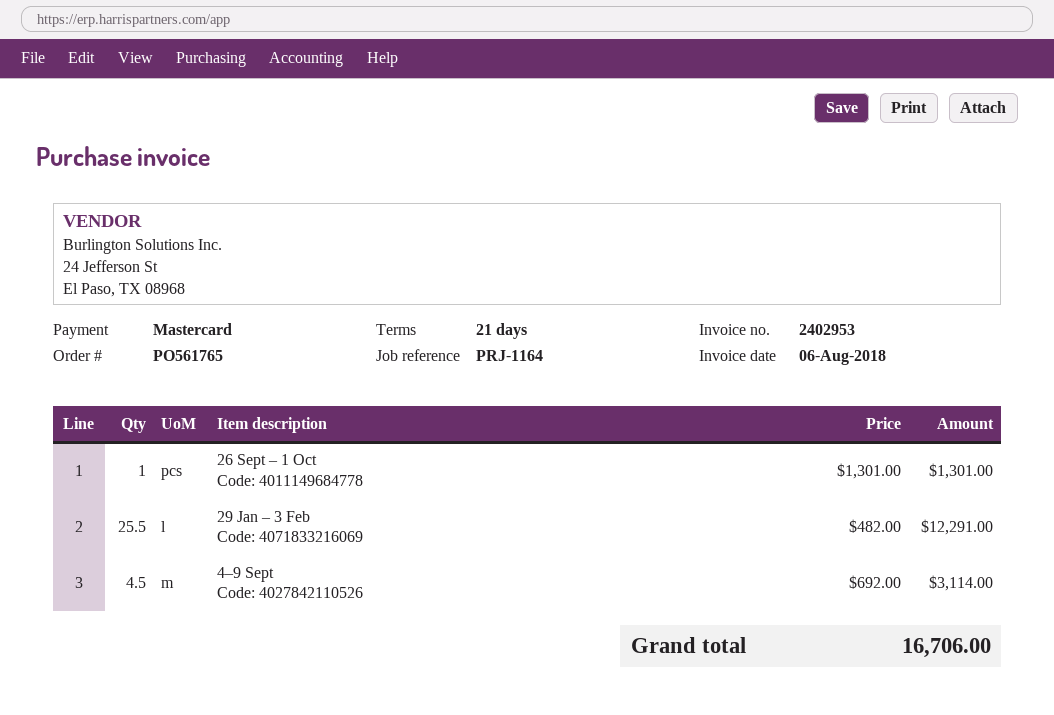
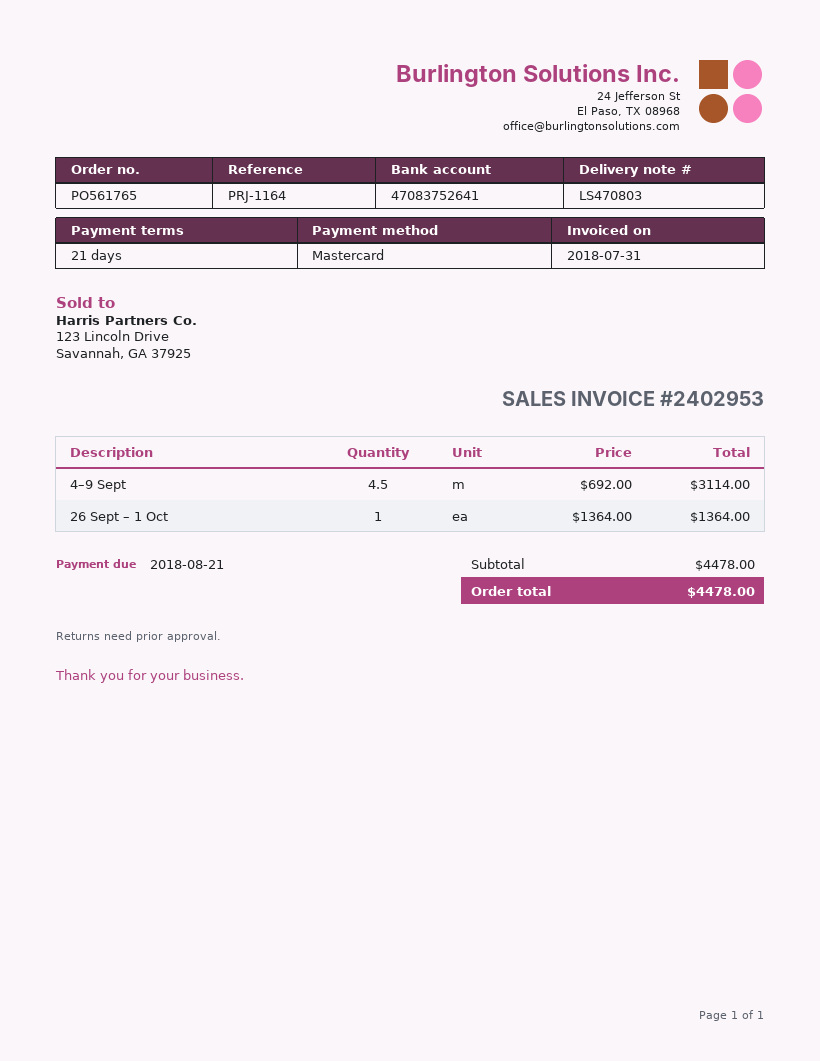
invoice date: 2018-08-06 -> 2018-07-31
26 Sept – 1 Oct: 1 x 1301.00 = 1301.00 -> 1 x 1364.00 = 1364.00
29 Jan – 3 Feb: 25.5 x 482.00 = 12291.00 -> none
total: 16706.00 -> 4478.00

